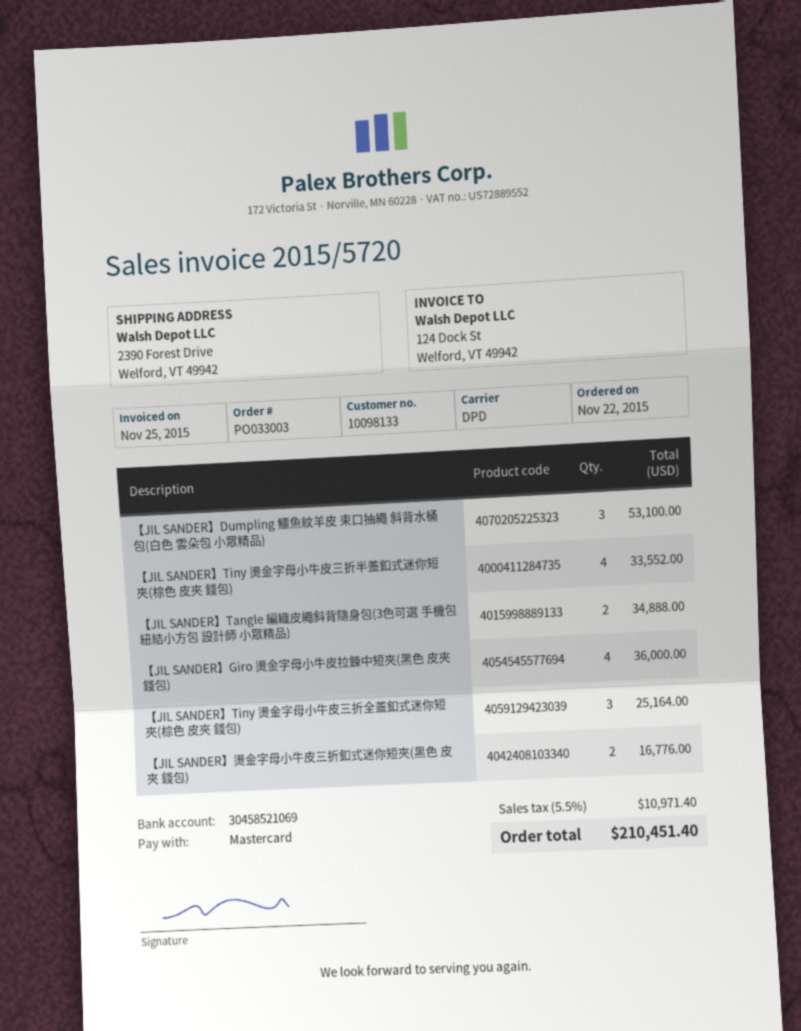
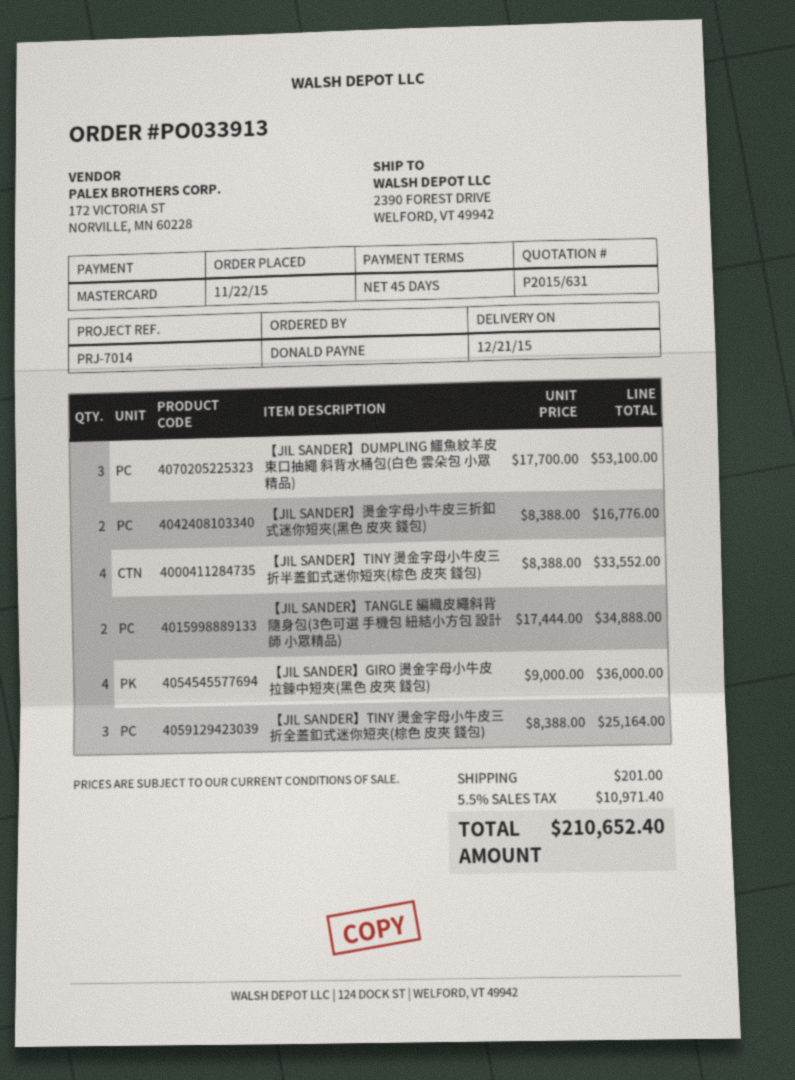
order number: PO033003 -> PO033913
shipping: none -> 201.00
total: 210451.40 -> 210652.40

